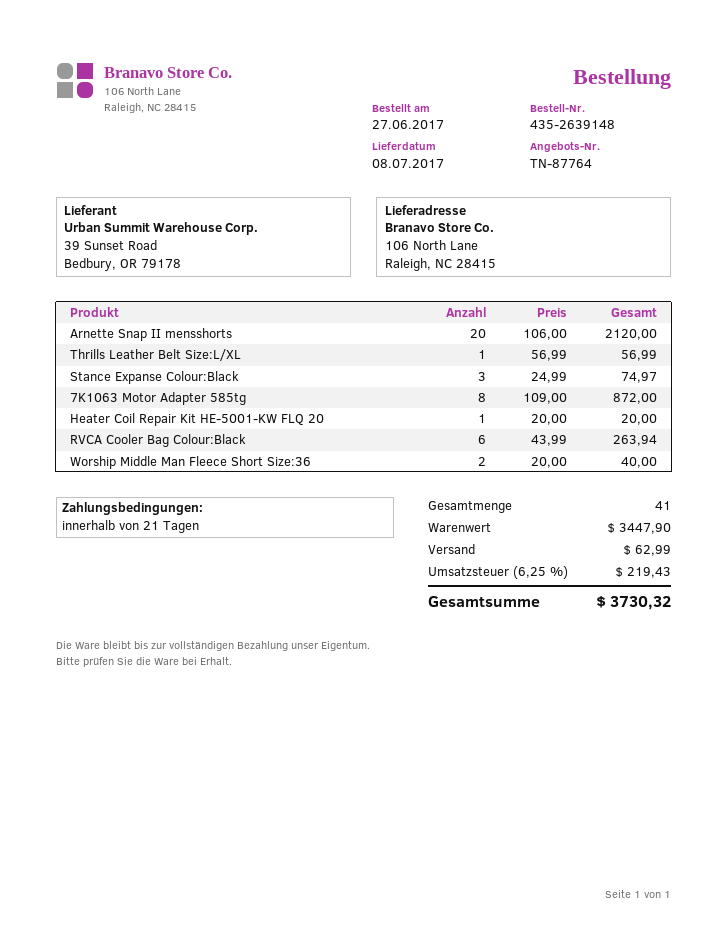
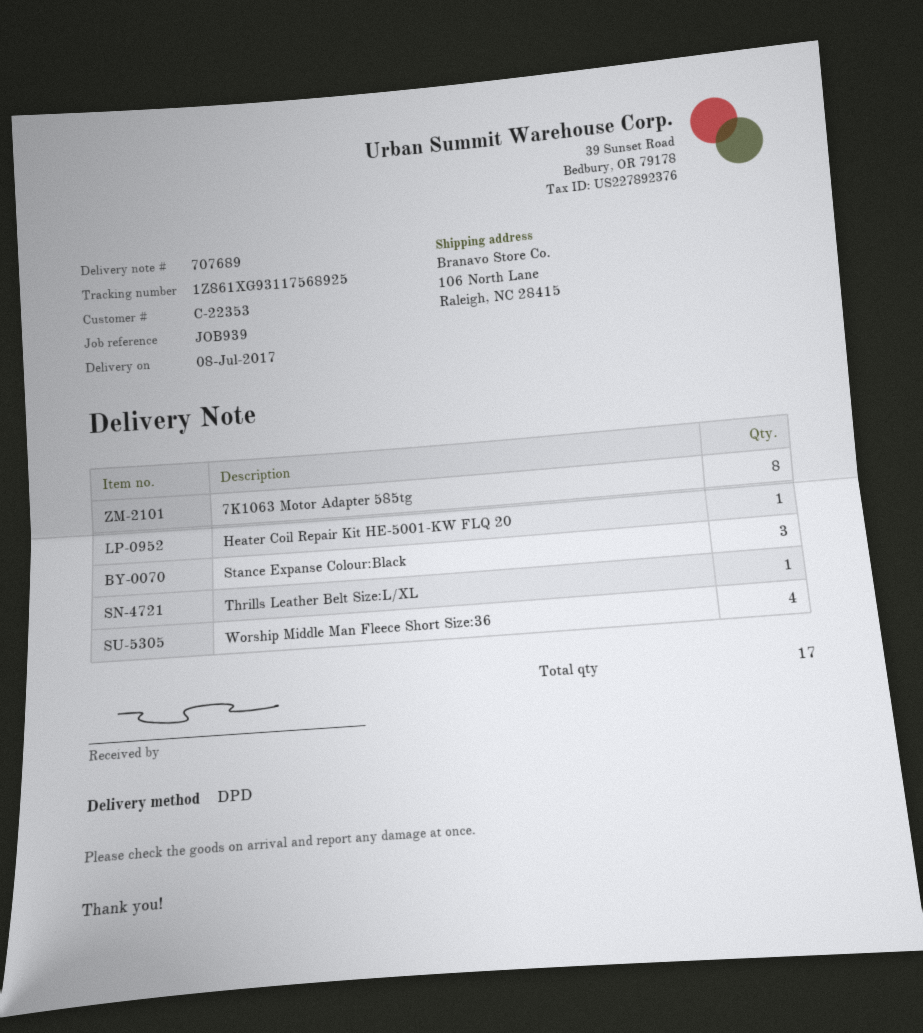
Arnette Snap II mensshorts: 20 -> none
RVCA Cooler Bag Colour:Black: 6 -> none
Worship Middle Man Fleece Short Size:36: 2 -> 4
total quantity: 41 -> 17

